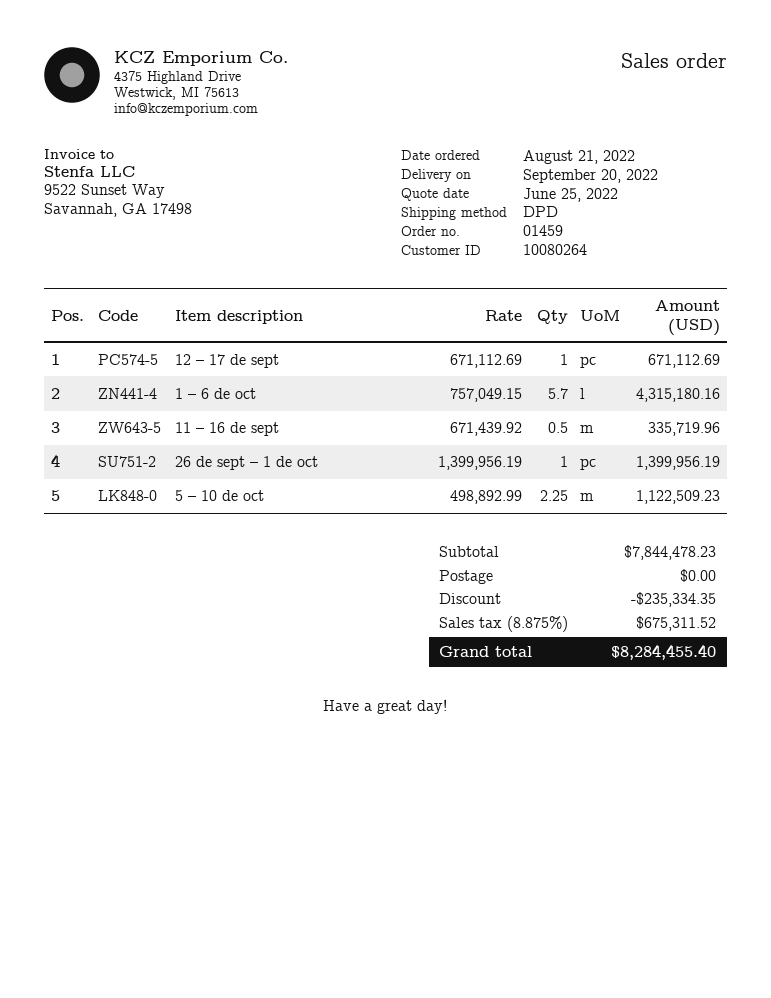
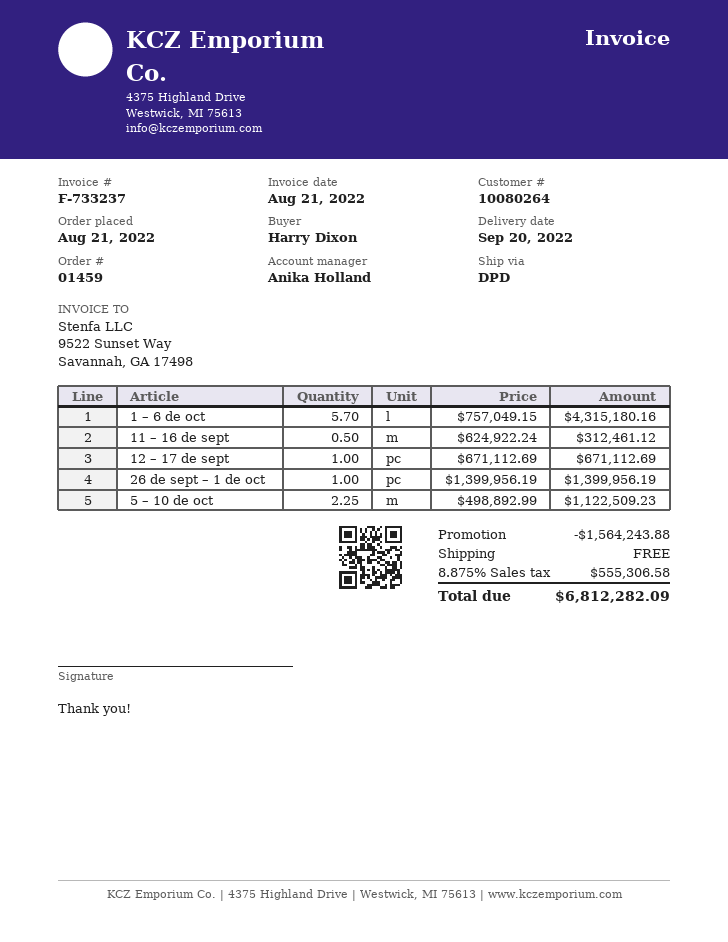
11 – 16 de sept: 0.5 x 671439.92 = 335719.96 -> 0.5 x 624922.24 = 312461.12
discount: 235334.35 -> 1564243.88
tax: 8.875% = 675311.52 -> 8.875% = 555306.58
total: 8284455.40 -> 6812282.09

